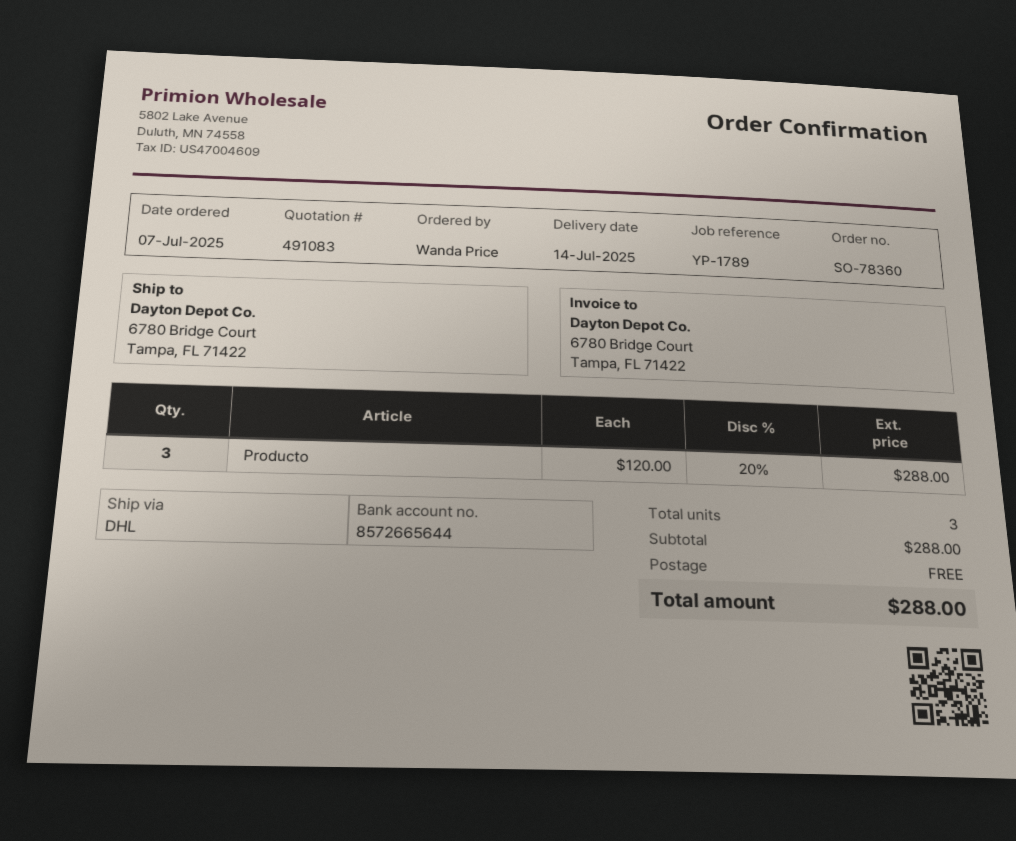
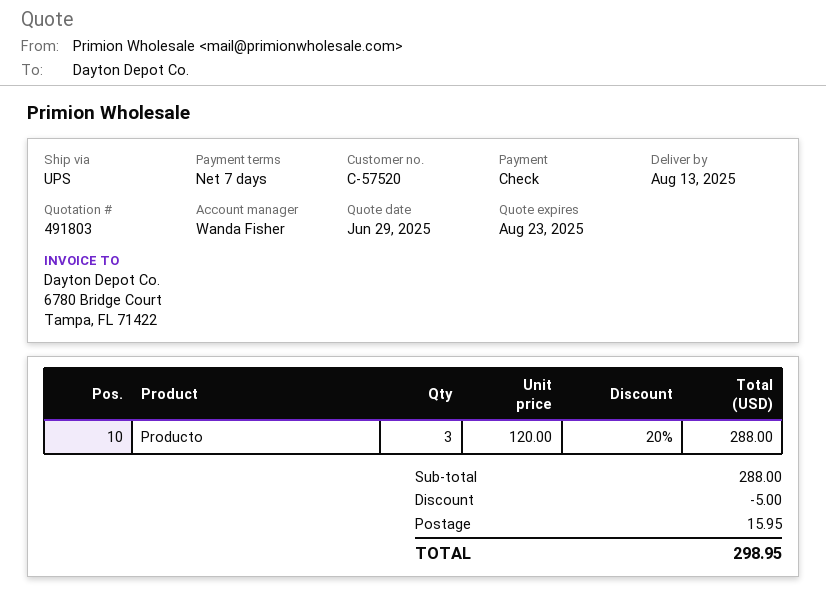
quote number: 491083 -> 491803
delivery date: 2025-07-14 -> 2025-08-13
shipping method: DHL -> UPS
discount: none -> 5.00
shipping: 0.00 -> 15.95
total: 288.00 -> 298.95

